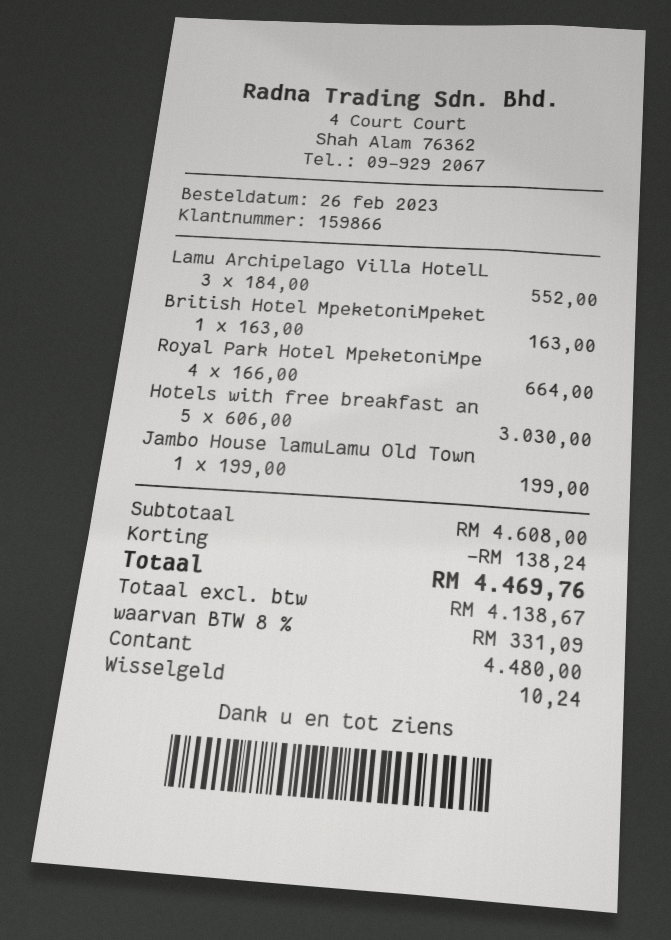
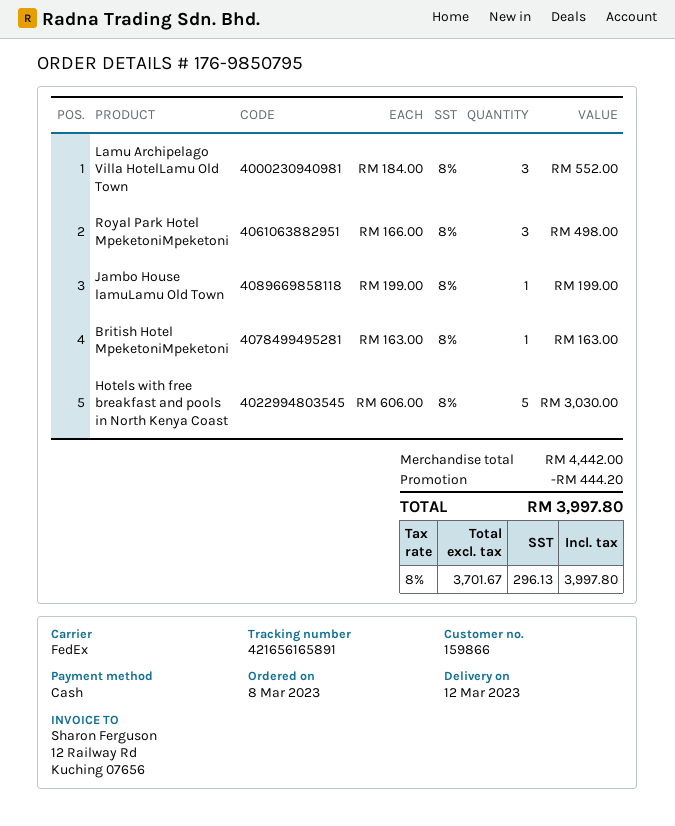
order date: 2023-02-26 -> 2023-03-08
Royal Park Hotel MpeketoniMpe: 4 x 166.00 = 664.00 -> 3 x 166.00 = 498.00
subtotal: 4608.00 -> 4442.00
discount: 138.24 -> 444.20
net: 4138.67 -> 3701.67
tax: 8% = 331.09 -> 8% = 296.13
total: 4469.76 -> 3997.80

